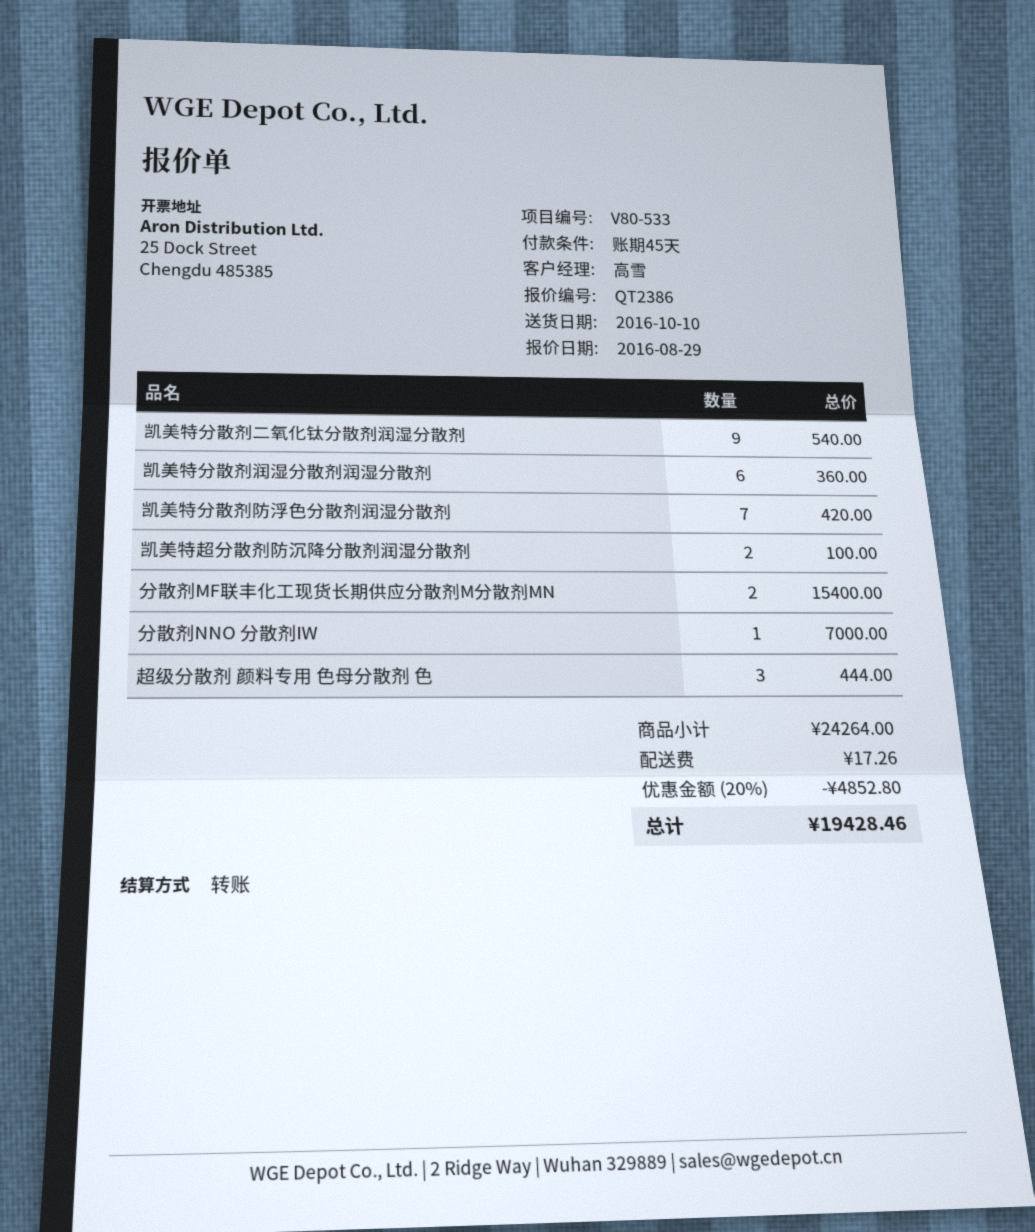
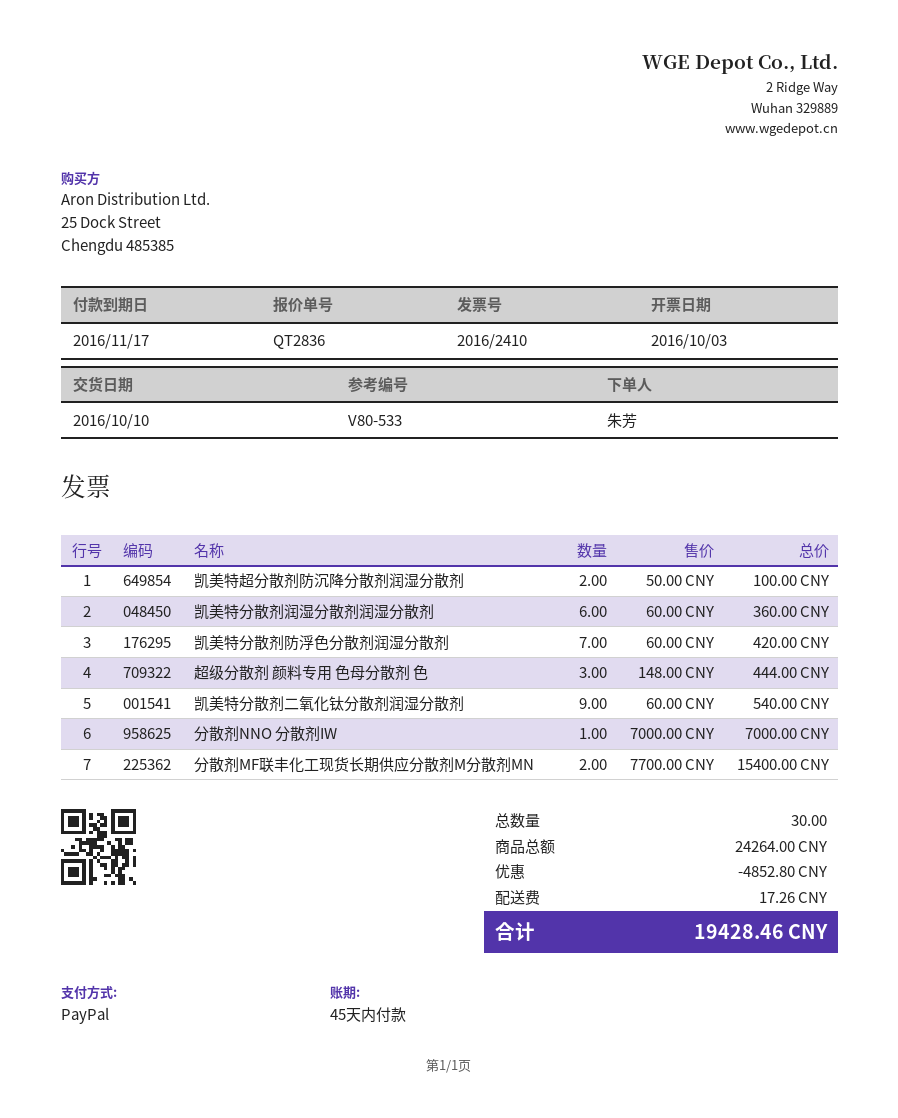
quote number: QT2386 -> QT2836
payment method: bank transfer -> PayPal

